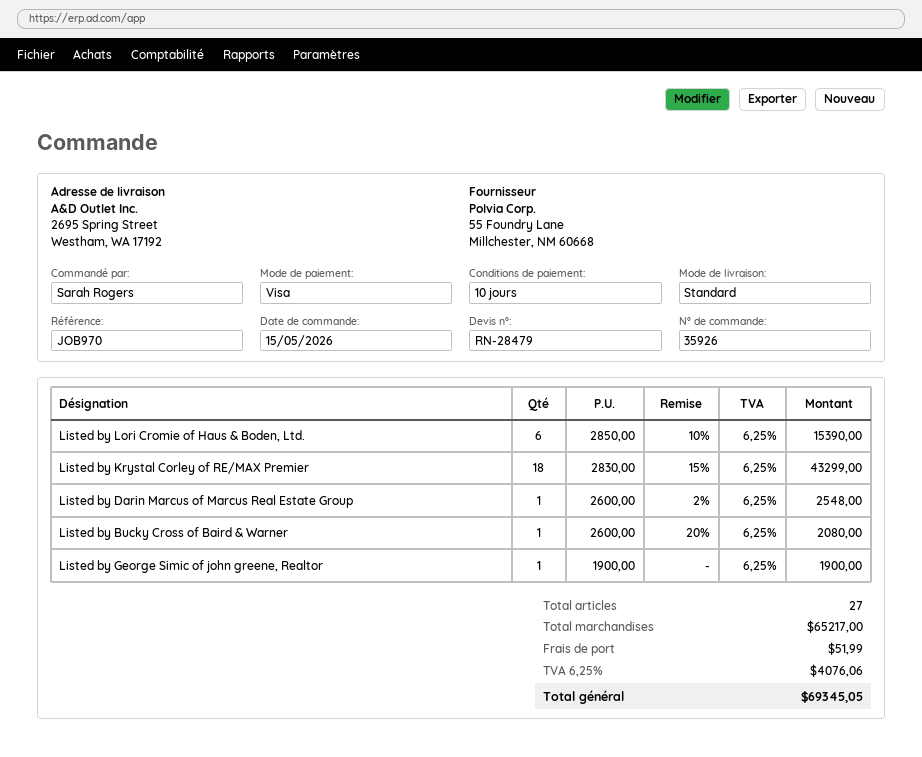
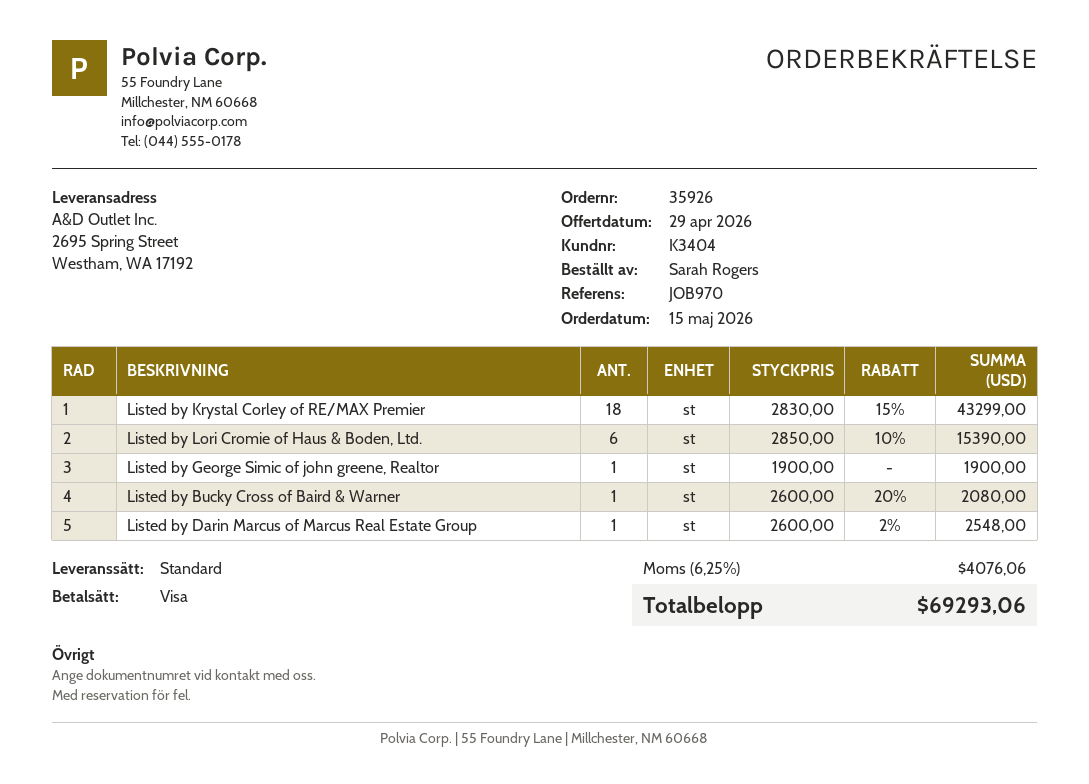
shipping: 51.99 -> none
total: 69345.05 -> 69293.06

